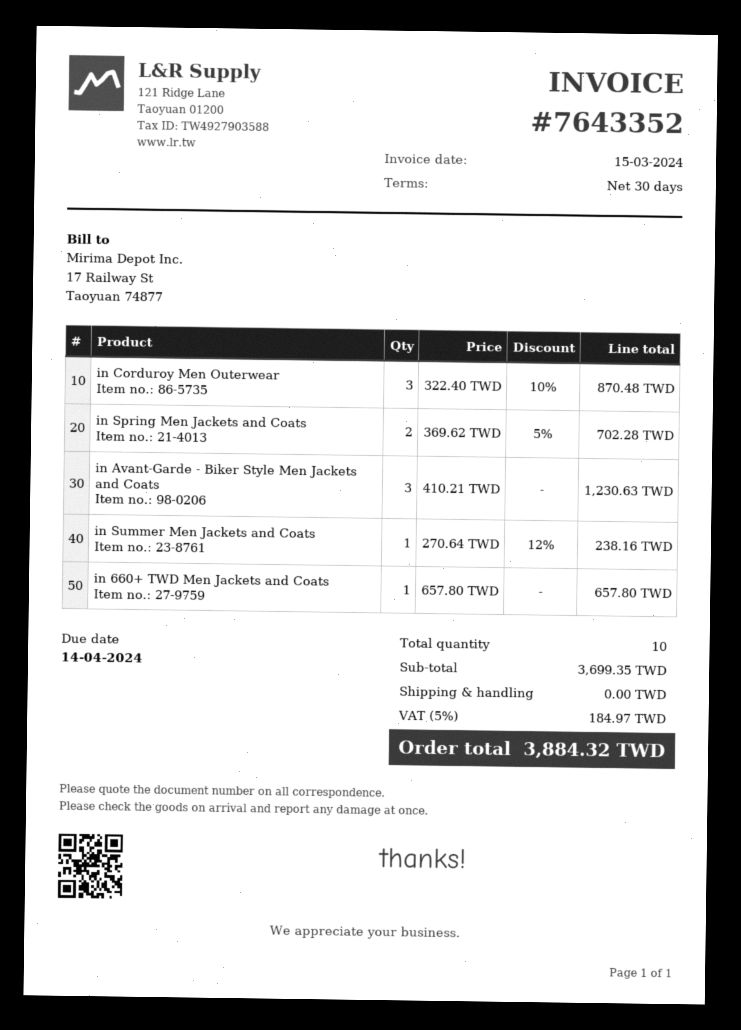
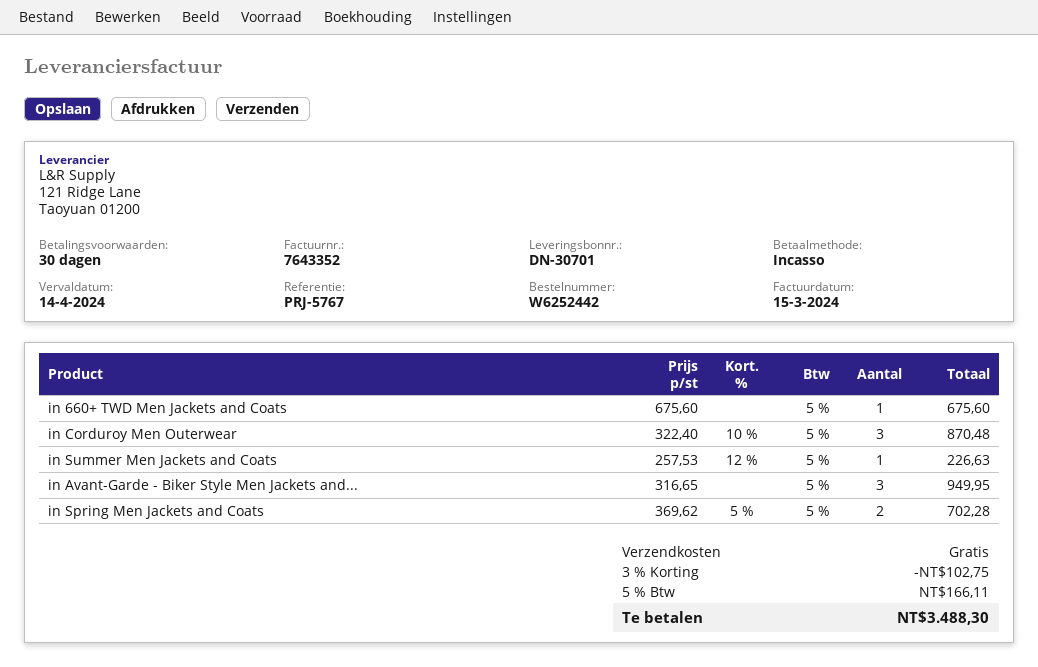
in Avant-Garde - Biker Style Men Jackets and Coats: 3 x 410.21 = 1230.63 -> 3 x 316.65 = 949.95
in Summer Men Jackets and Coats: 1 x 270.64 - 12% = 238.16 -> 1 x 257.53 - 12% = 226.63
in 660+ TWD Men Jackets and Coats: 1 x 657.80 = 657.80 -> 1 x 675.60 = 675.60
discount: none -> 3% = 102.75
tax: 5% = 184.97 -> 5% = 166.11
total: 3884.32 -> 3488.30

